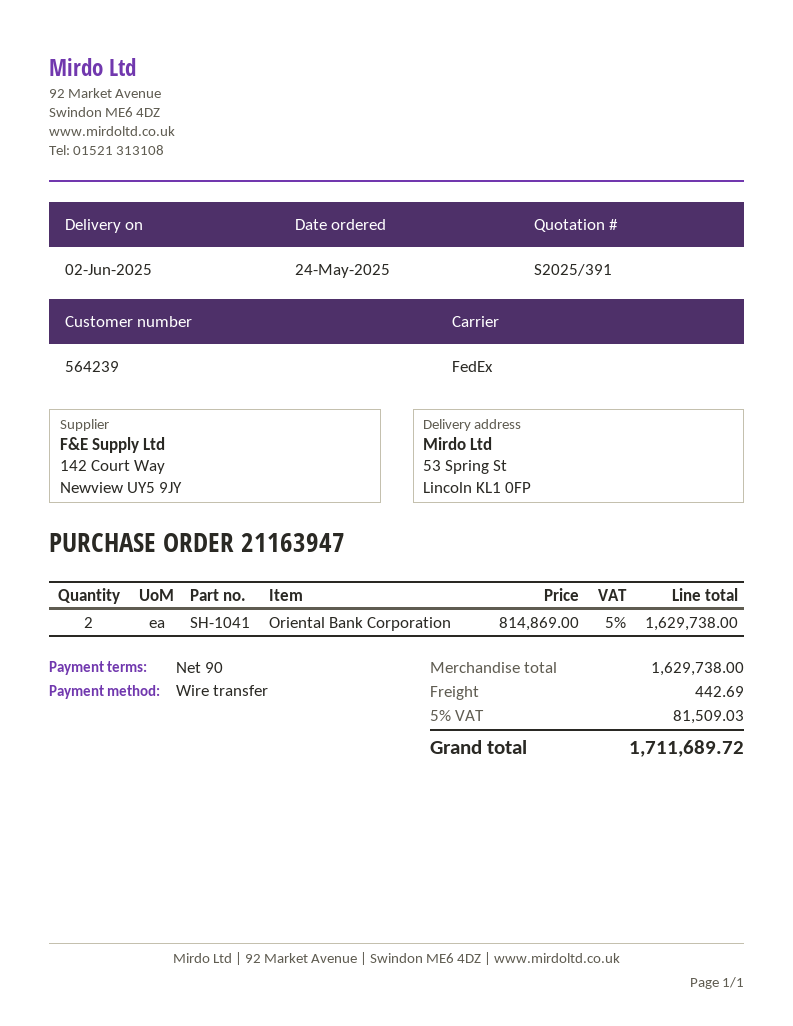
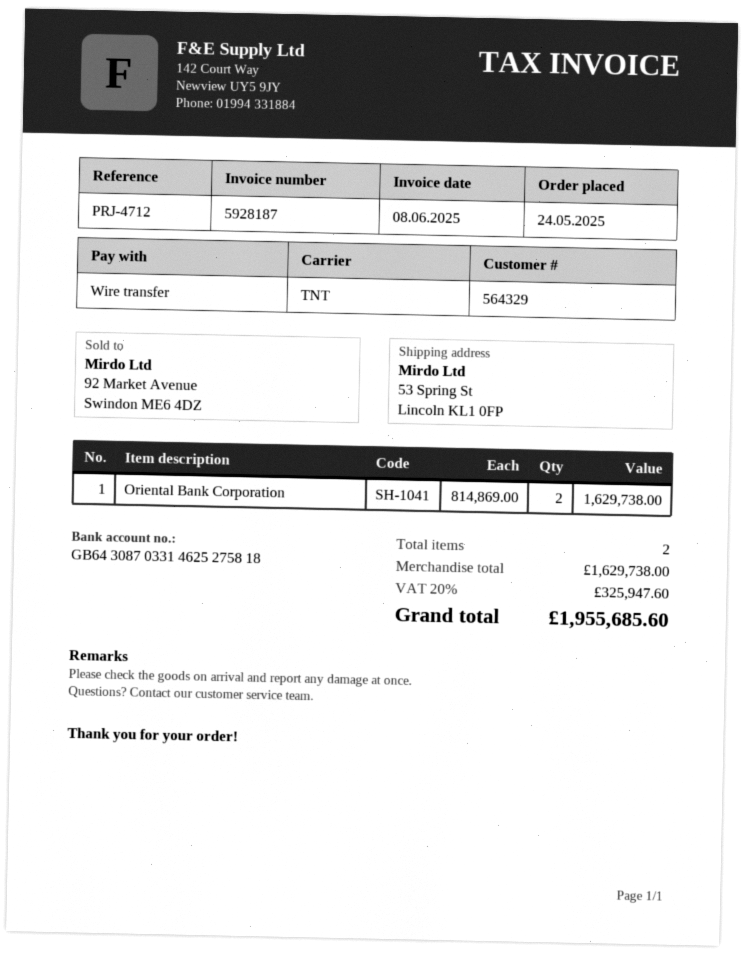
customer number: 564239 -> 564329
shipping method: FedEx -> TNT
shipping: 442.69 -> none
tax: 5% = 81509.03 -> 20% = 325947.60
total: 1711689.72 -> 1955685.60

